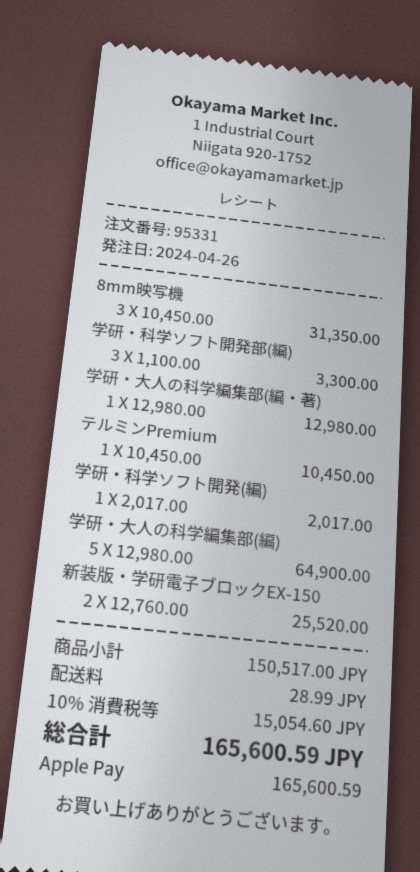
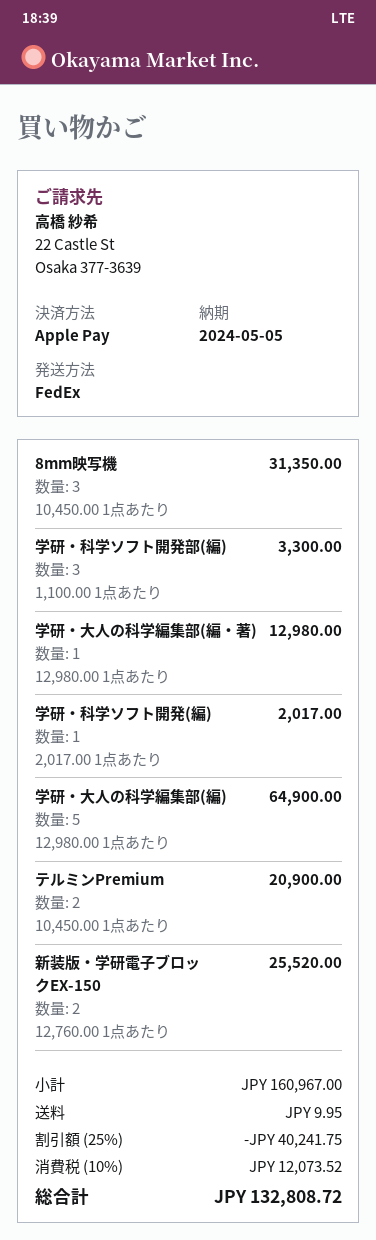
テルミンPremium: 1 x 10450.00 = 10450.00 -> 2 x 10450.00 = 20900.00
subtotal: 150517.00 -> 160967.00
discount: none -> 25% = 40241.75
shipping: 28.99 -> 9.95
tax: 10% = 15054.60 -> 10% = 12073.52
total: 165600.59 -> 132808.72

